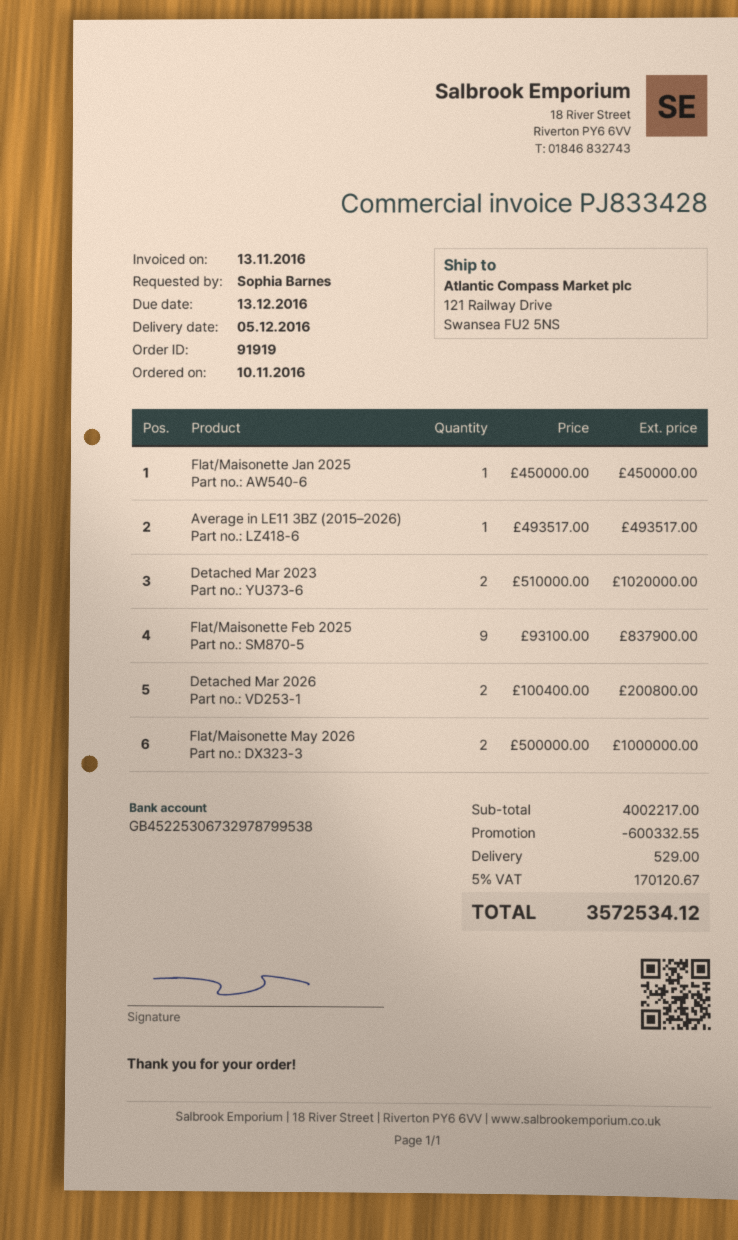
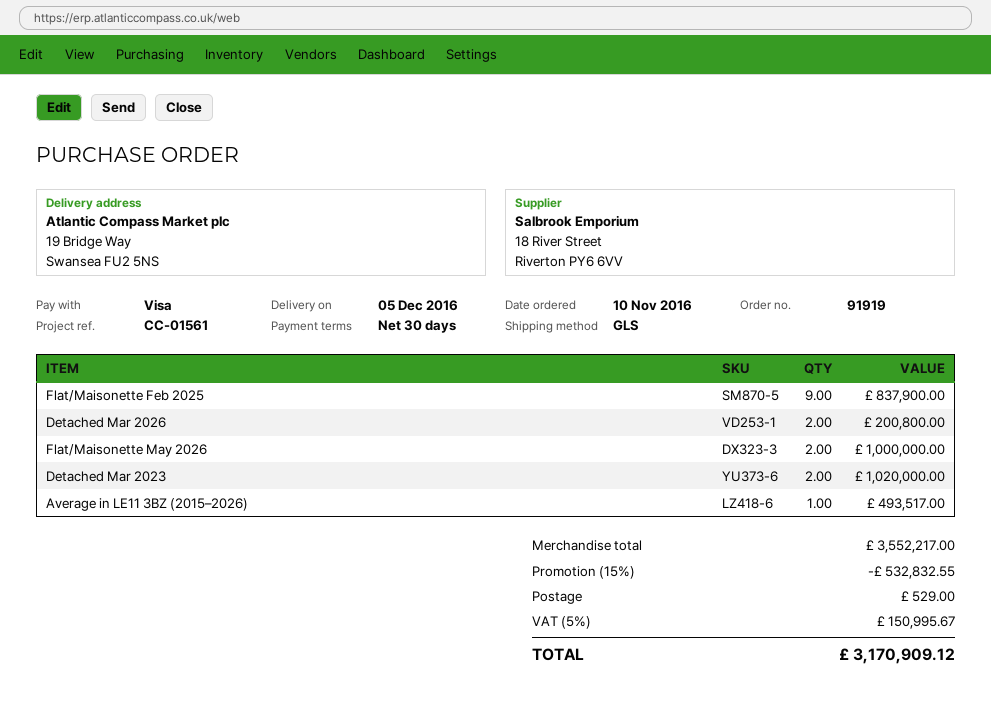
ship to: 121 Railway Drive, Swansea FU2 5NS -> 19 Bridge Way, Swansea FU2 5NS
Flat/Maisonette Jan 2025: 1 for 450000.00 -> none
subtotal: 4002217.00 -> 3552217.00
discount: 600332.55 -> 532832.55
tax: 5% = 170120.67 -> 5% = 150995.67
total: 3572534.12 -> 3170909.12

